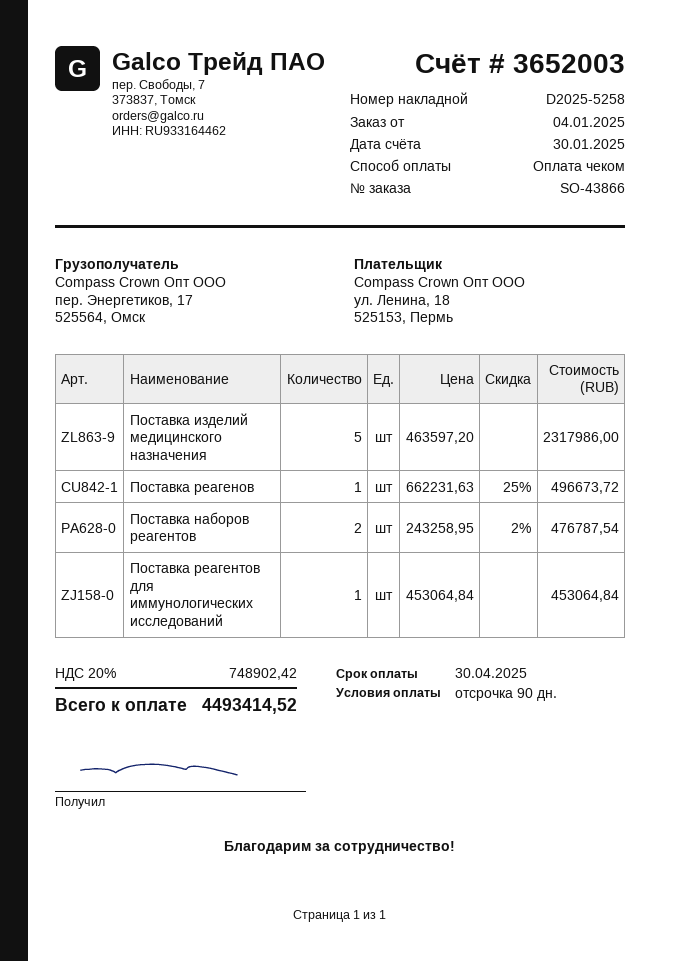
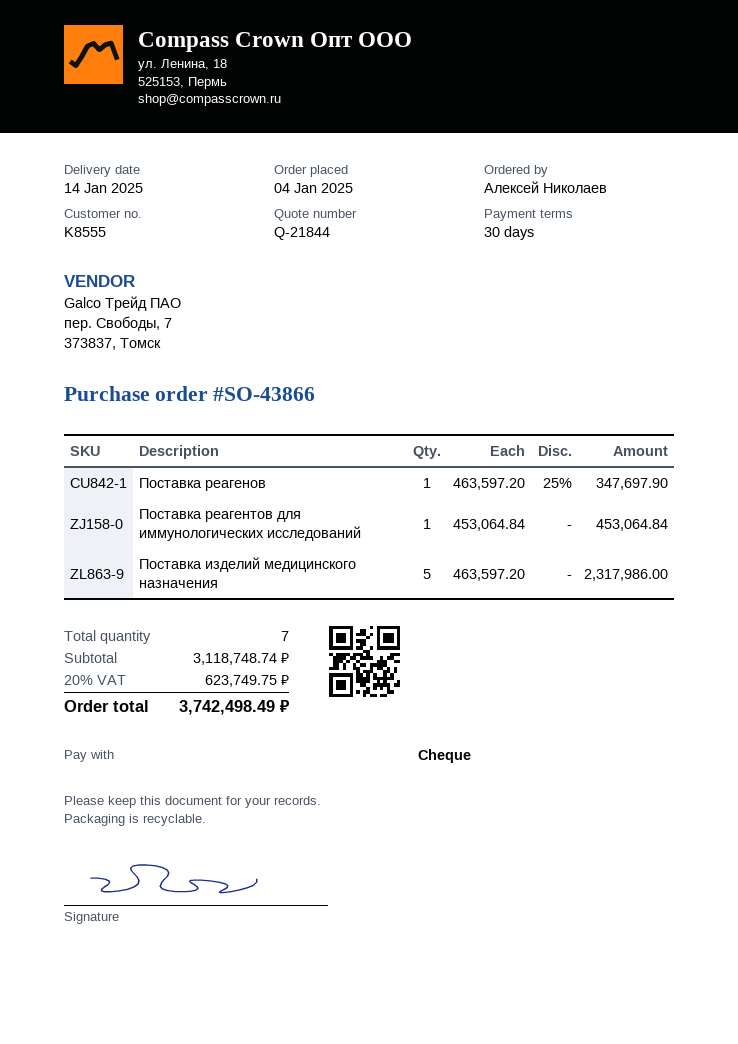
payment terms: 90 days -> 30 days
Поставка реагенов: 1 x 662231.63 - 25% = 496673.72 -> 1 x 463597.20 - 25% = 347697.90
Поставка наборов реагентов: 2 x 243258.95 - 2% = 476787.54 -> none
tax: 20% = 748902.42 -> 20% = 623749.75
total: 4493414.52 -> 3742498.49

